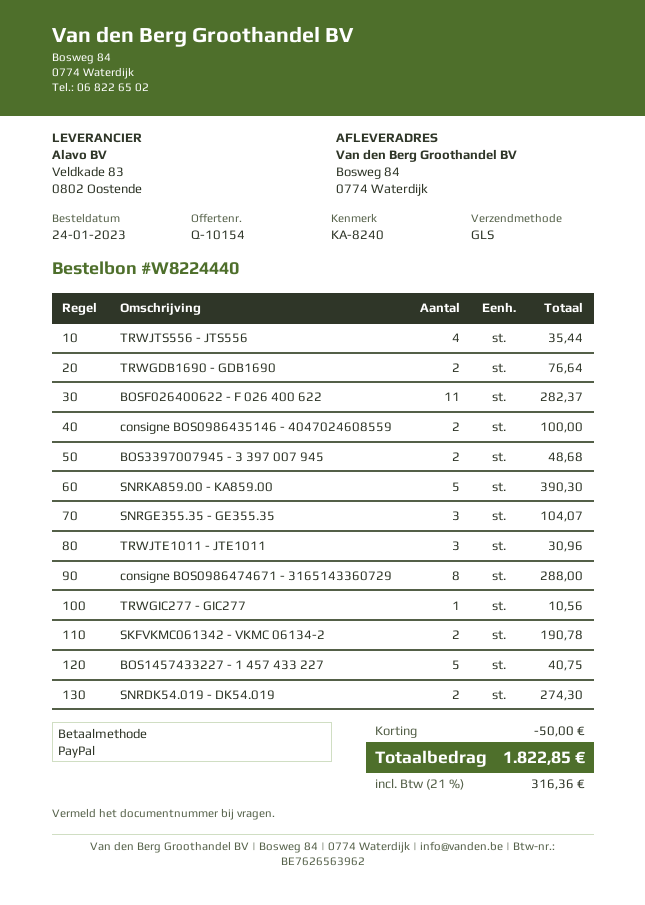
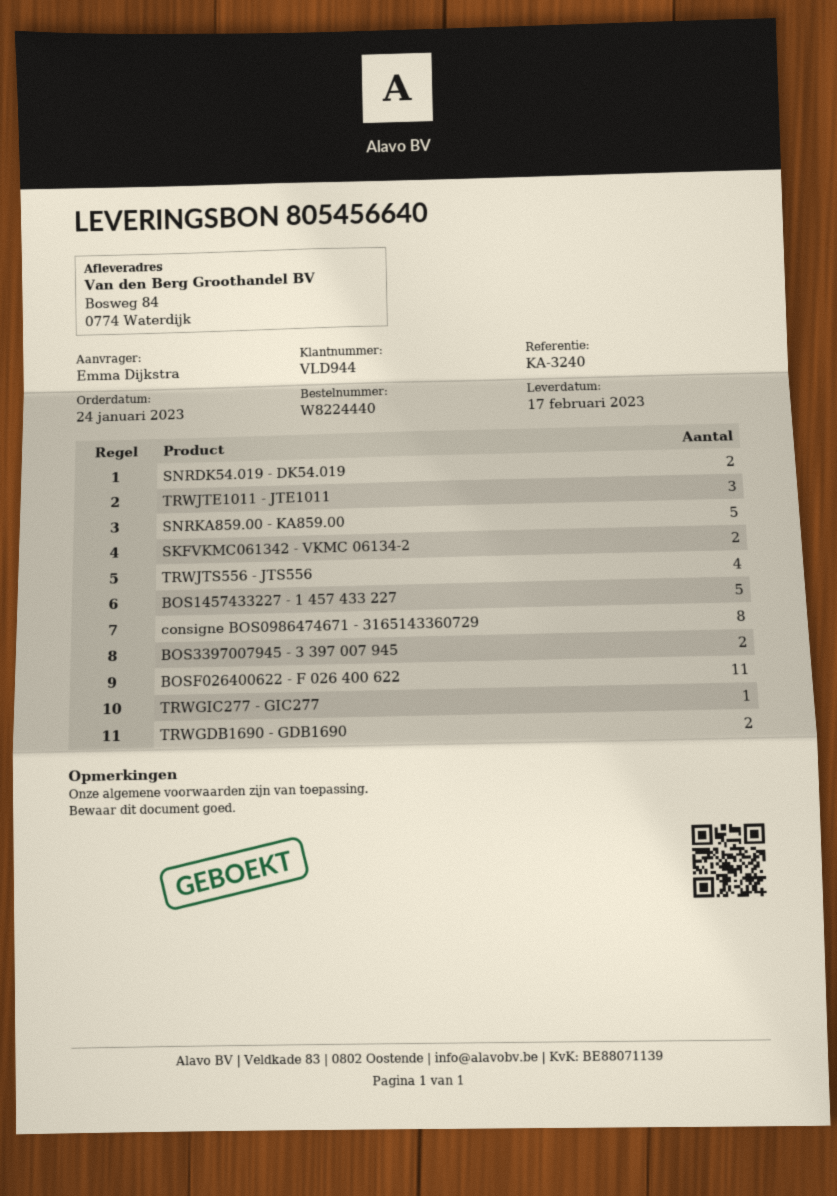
reference: KA-8240 -> KA-3240
consigne BOS0986435146 - 4047024608559: 2 -> none
SNRGE355.35 - GE355.35: 3 -> none

